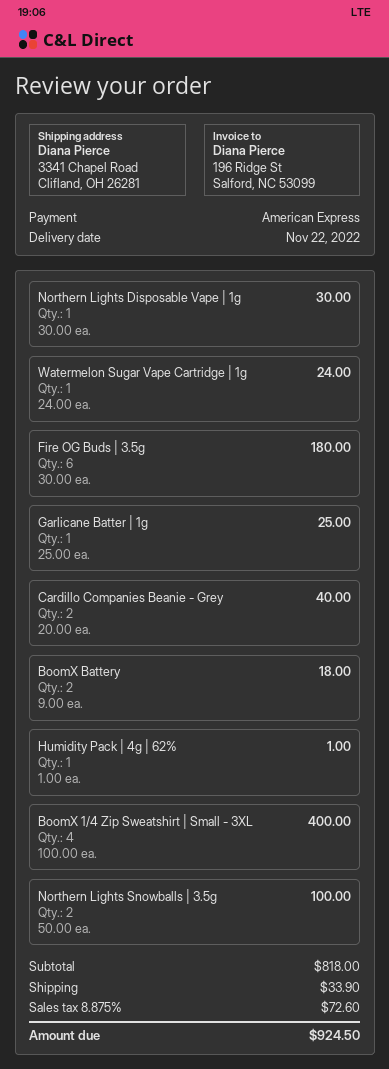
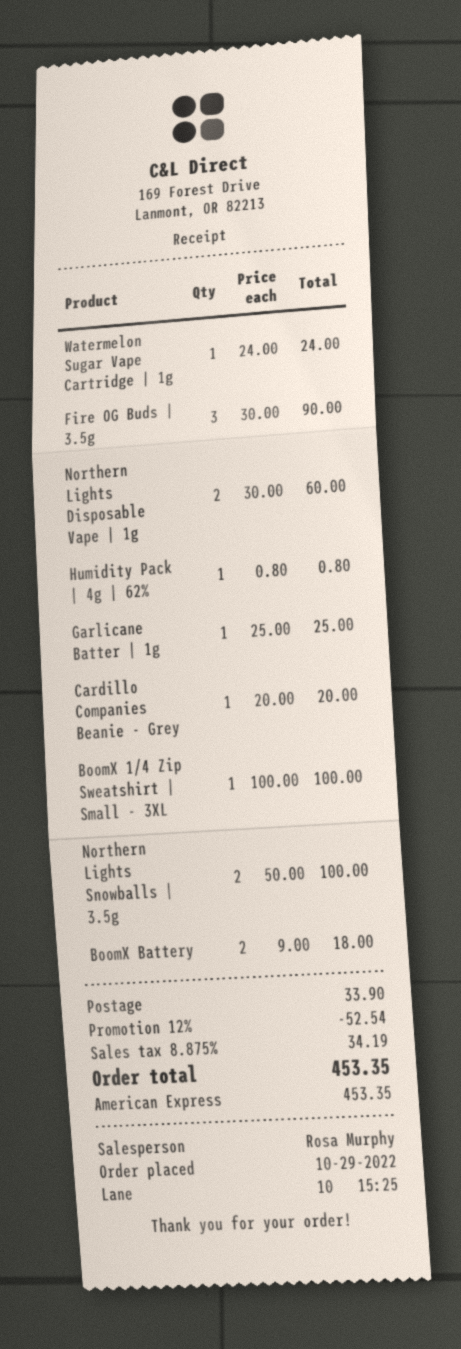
Northern Lights Disposable Vape | 1g: 1 x 30.00 = 30.00 -> 2 x 30.00 = 60.00
Fire OG Buds | 3.5g: 6 x 30.00 = 180.00 -> 3 x 30.00 = 90.00
Cardillo Companies Beanie - Grey: 2 x 20.00 = 40.00 -> 1 x 20.00 = 20.00
Humidity Pack | 4g | 62%: 1 x 1.00 = 1.00 -> 1 x 0.80 = 0.80
BoomX 1/4 Zip Sweatshirt | Small - 3XL: 4 x 100.00 = 400.00 -> 1 x 100.00 = 100.00
discount: none -> 12% = 52.54
tax: 8.875% = 72.60 -> 8.875% = 34.19
total: 924.50 -> 453.35

